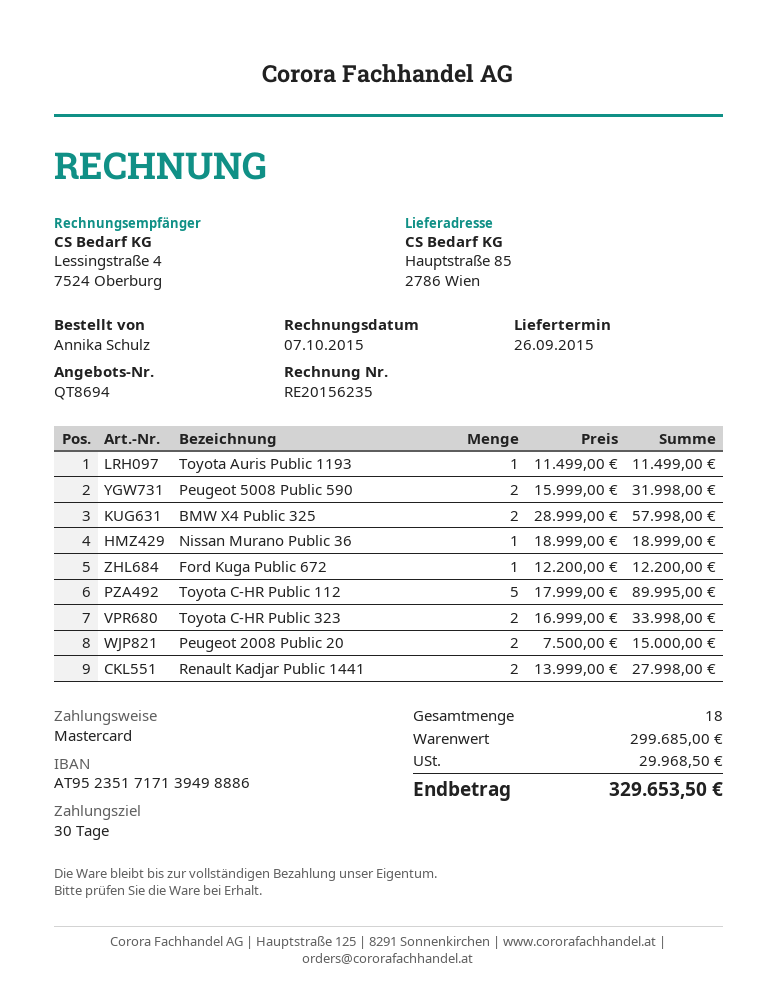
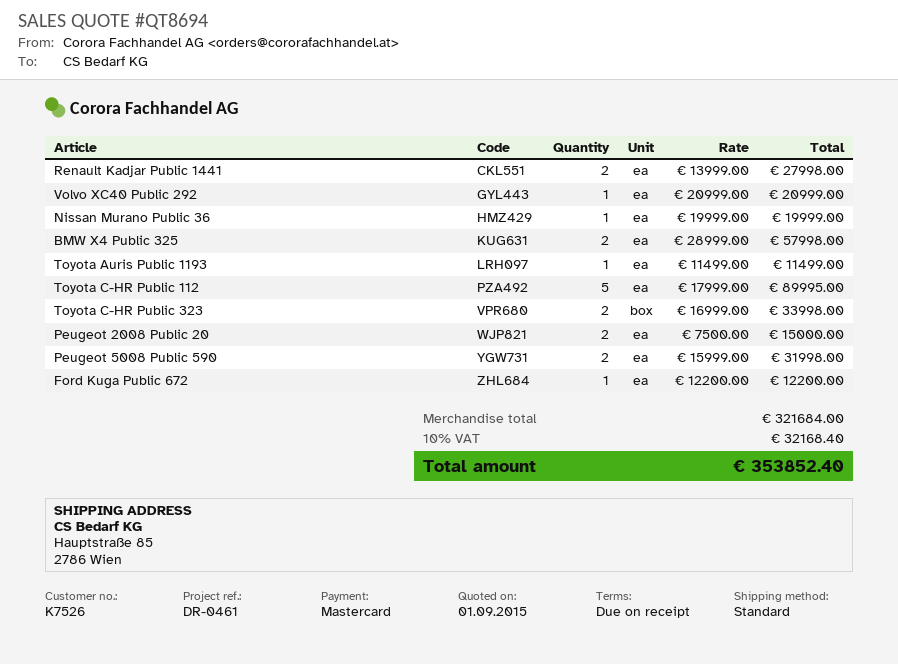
payment terms: 30 days -> on receipt
Nissan Murano Public 36: 1 x 18999.00 = 18999.00 -> 1 x 19999.00 = 19999.00
Volvo XC40 Public 292: none -> 1 x 20999.00 = 20999.00
subtotal: 299685.00 -> 321684.00
tax: 29968.50 -> 32168.40
total: 329653.50 -> 353852.40

